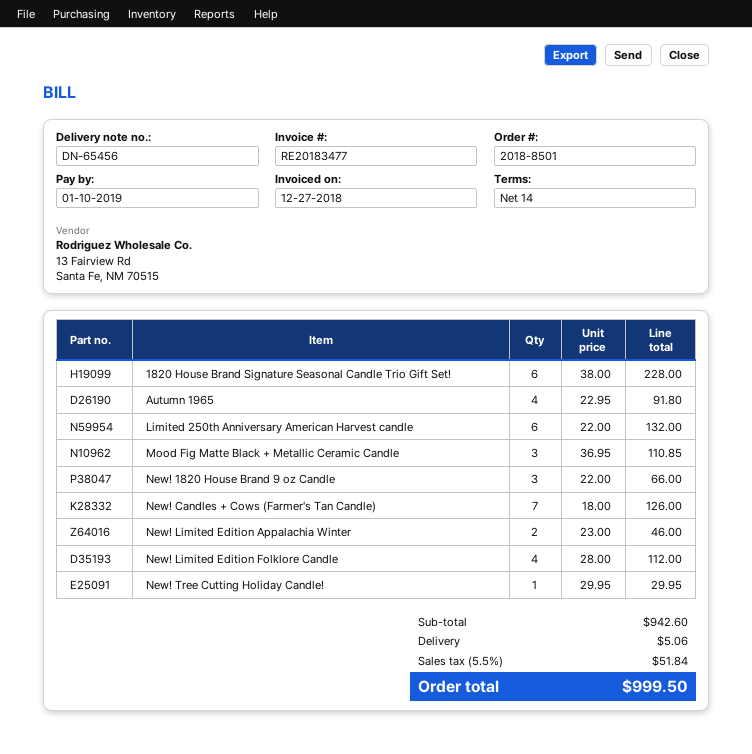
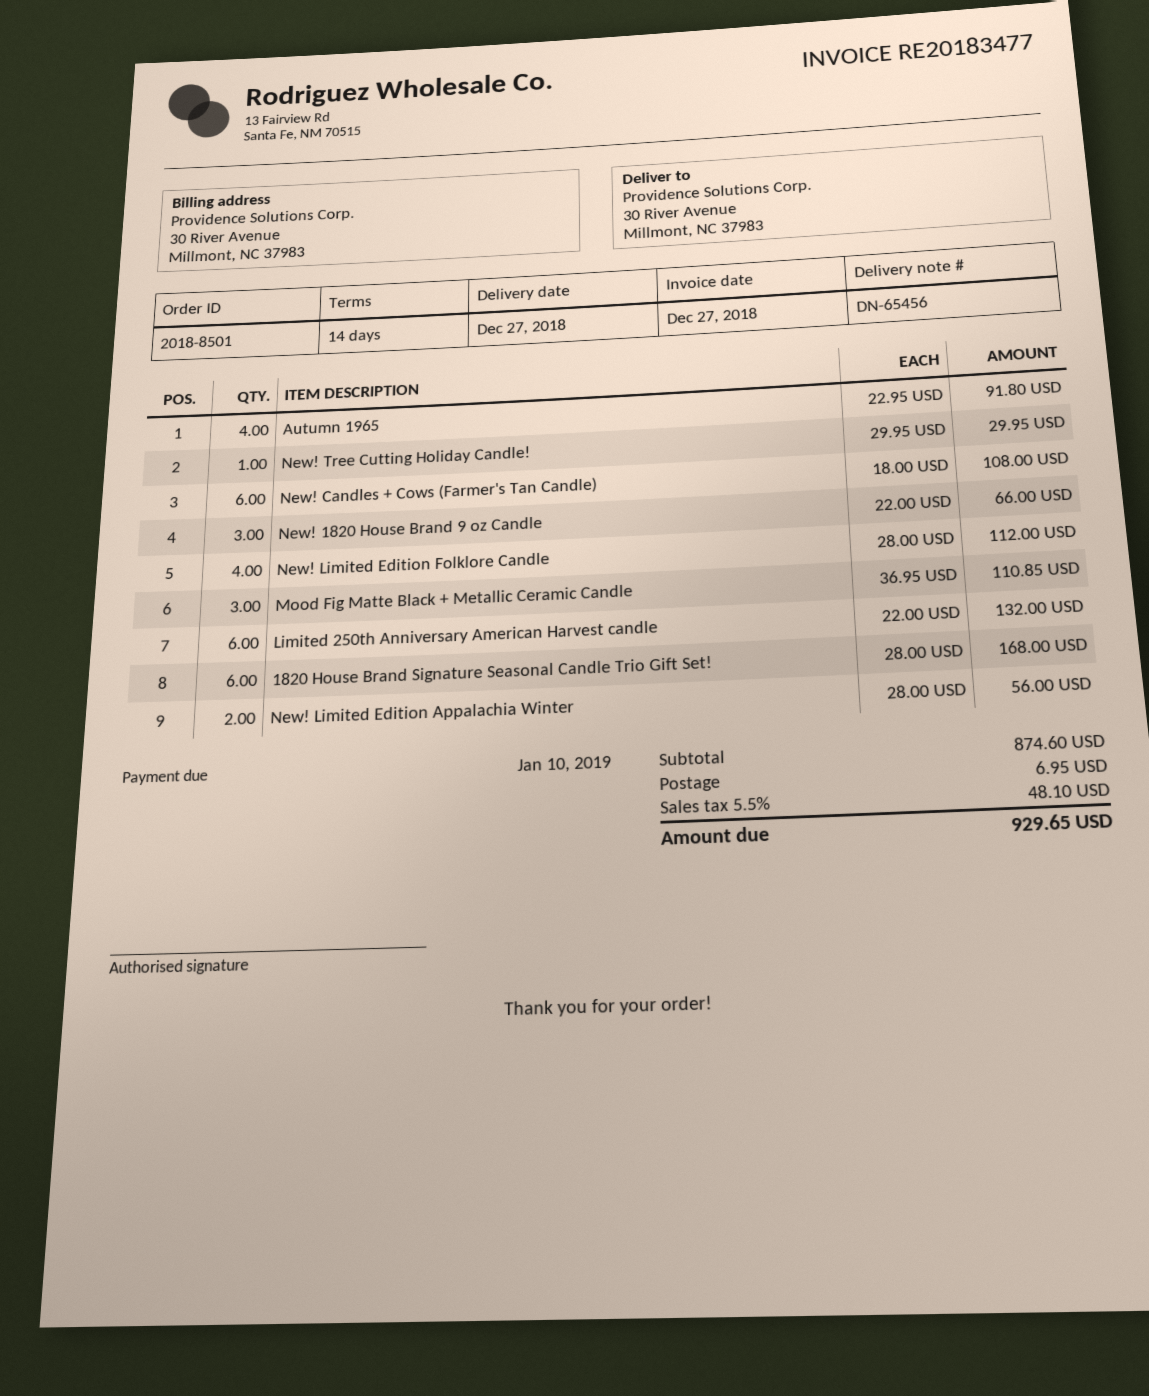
1820 House Brand Signature Seasonal Candle Trio Gift Set!: 6 x 38.00 = 228.00 -> 6 x 28.00 = 168.00
New! Candles + Cows (Farmer's Tan Candle): 7 x 18.00 = 126.00 -> 6 x 18.00 = 108.00
New! Limited Edition Appalachia Winter: 2 x 23.00 = 46.00 -> 2 x 28.00 = 56.00
subtotal: 942.60 -> 874.60
shipping: 5.06 -> 6.95
tax: 5.5% = 51.84 -> 5.5% = 48.10
total: 999.50 -> 929.65

